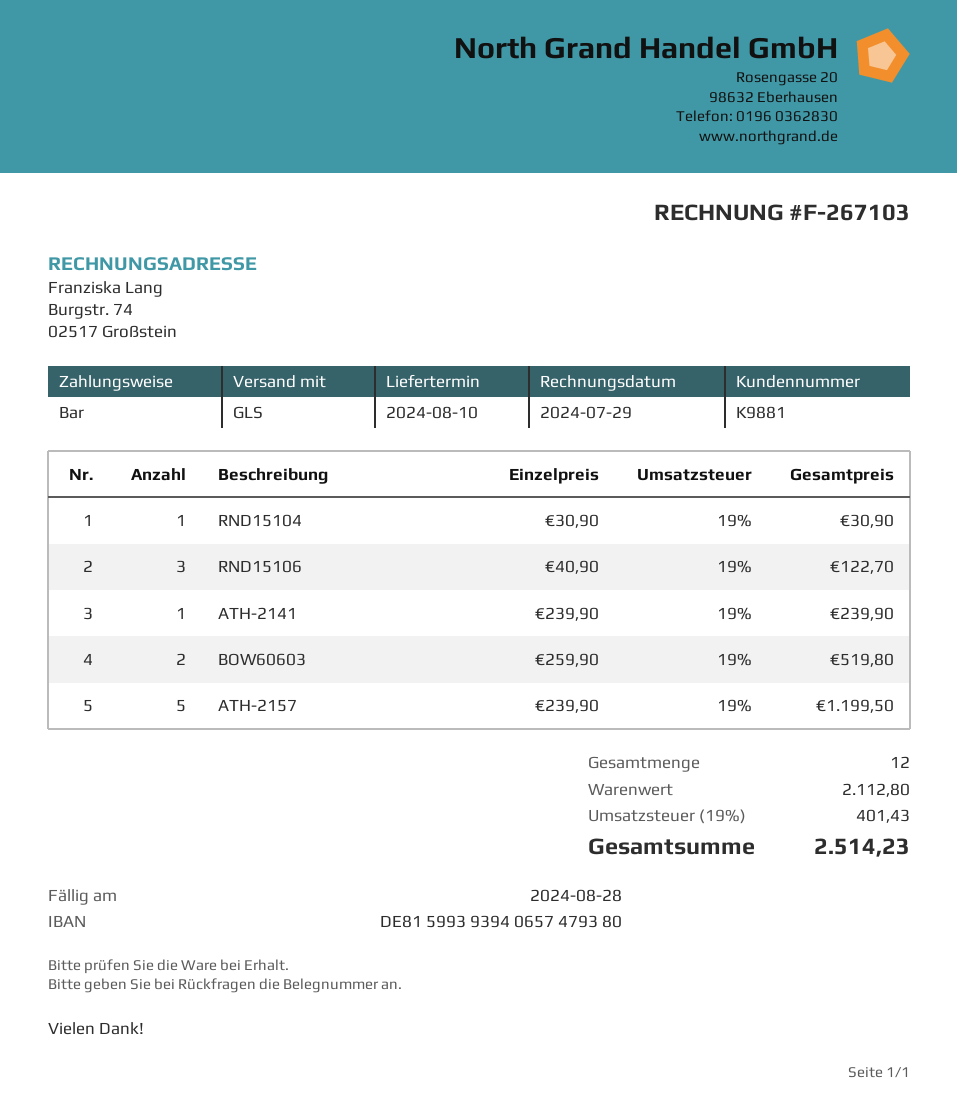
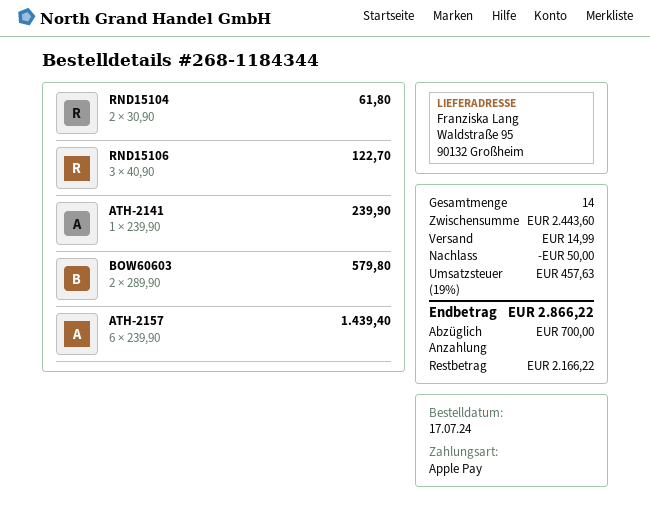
payment method: cash -> Apple Pay
RND15104: 1 x 30.90 = 30.90 -> 2 x 30.90 = 61.80
BOW60603: 2 x 259.90 = 519.80 -> 2 x 289.90 = 579.80
ATH-2157: 5 x 239.90 = 1199.50 -> 6 x 239.90 = 1439.40
total quantity: 12 -> 14
subtotal: 2112.80 -> 2443.60
discount: none -> 50.00
shipping: none -> 14.99
tax: 19% = 401.43 -> 19% = 457.63
total: 2514.23 -> 2866.22

